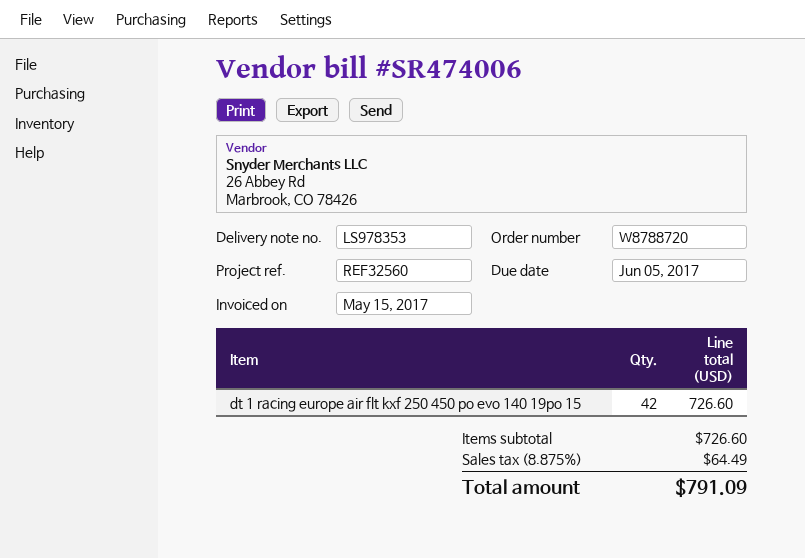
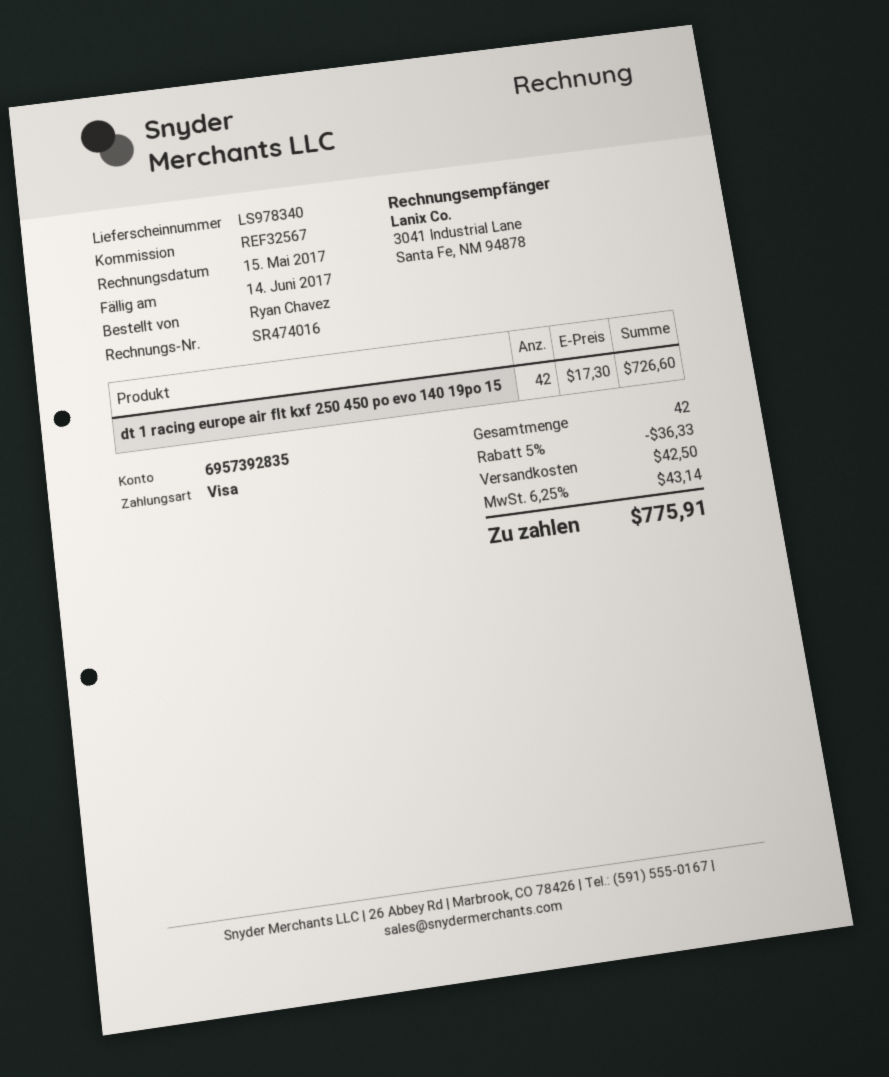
delivery note number: LS978353 -> LS978340
invoice number: SR474006 -> SR474016
due date: 2017-06-05 -> 2017-06-14
reference: REF32560 -> REF32567
discount: none -> 5% = 36.33
shipping: none -> 42.50
tax: 8.875% = 64.49 -> 6.25% = 43.14
total: 791.09 -> 775.91

